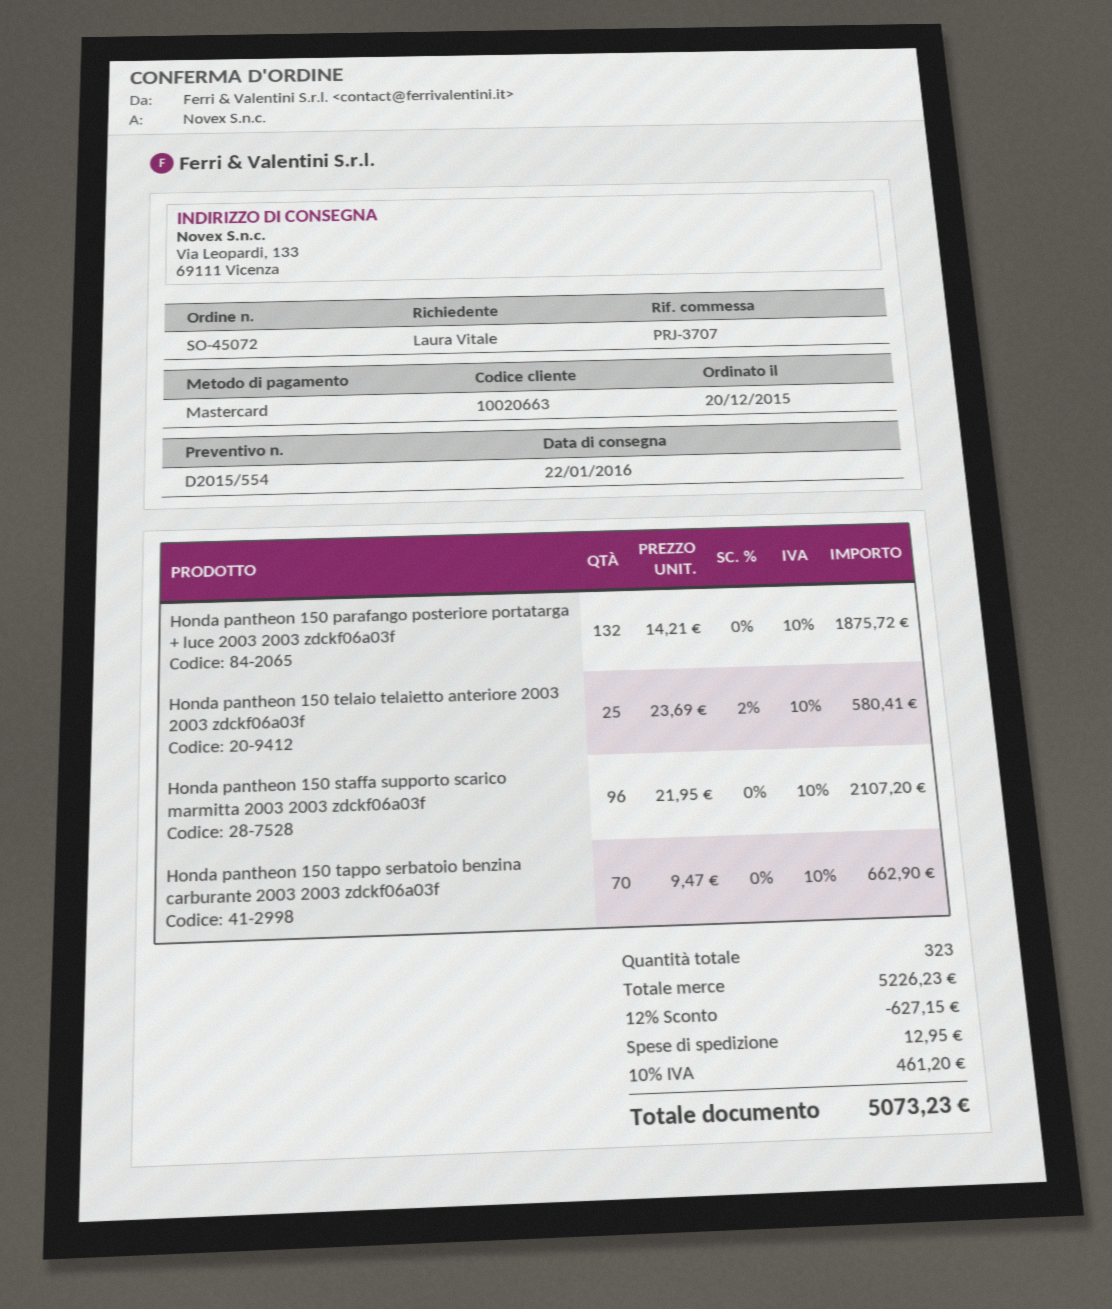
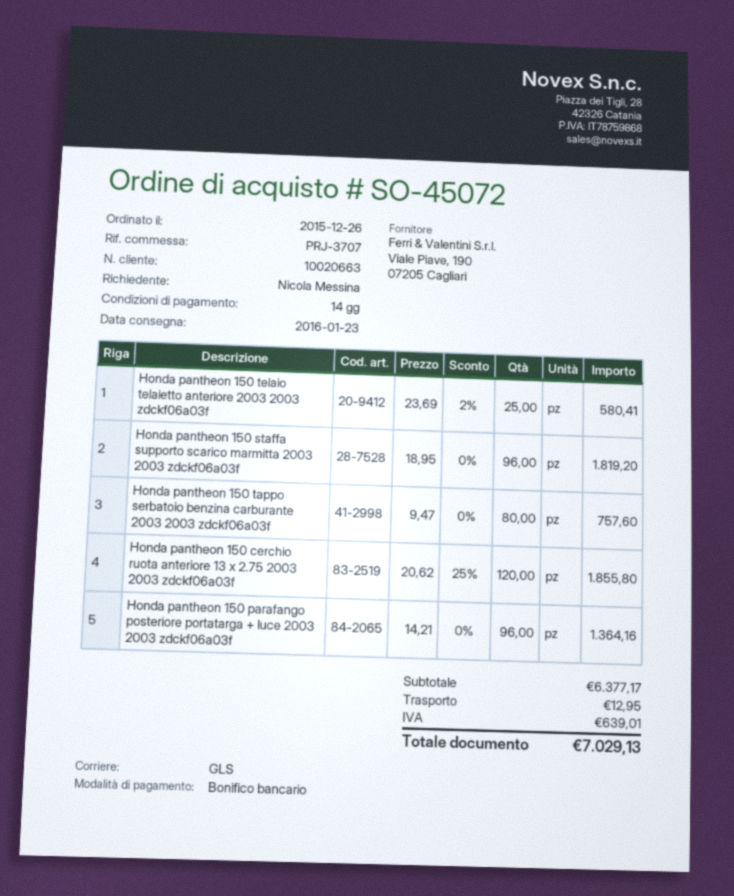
order date: 2015-12-20 -> 2015-12-26
delivery date: 2016-01-22 -> 2016-01-23
ordered by: Laura Vitale -> Nicola Messina
payment method: Mastercard -> bank transfer
Honda pantheon 150 parafango posteriore portatarga + luce 2003 2003 zdckf06a03f: 132 x 14.21 = 1875.72 -> 96 x 14.21 = 1364.16
Honda pantheon 150 staffa supporto scarico marmitta 2003 2003 zdckf06a03f: 96 x 21.95 = 2107.20 -> 96 x 18.95 = 1819.20
Honda pantheon 150 tappo serbatoio benzina carburante 2003 2003 zdckf06a03f: 70 x 9.47 = 662.90 -> 80 x 9.47 = 757.60
Honda pantheon 150 cerchio ruota anteriore 13 x 2.75 2003 2003 zdckf06a03f: none -> 120 x 20.62 - 25% = 1855.80
subtotal: 5226.23 -> 6377.17
discount: 12% = 627.15 -> none
tax: 461.20 -> 639.01
total: 5073.23 -> 7029.13

